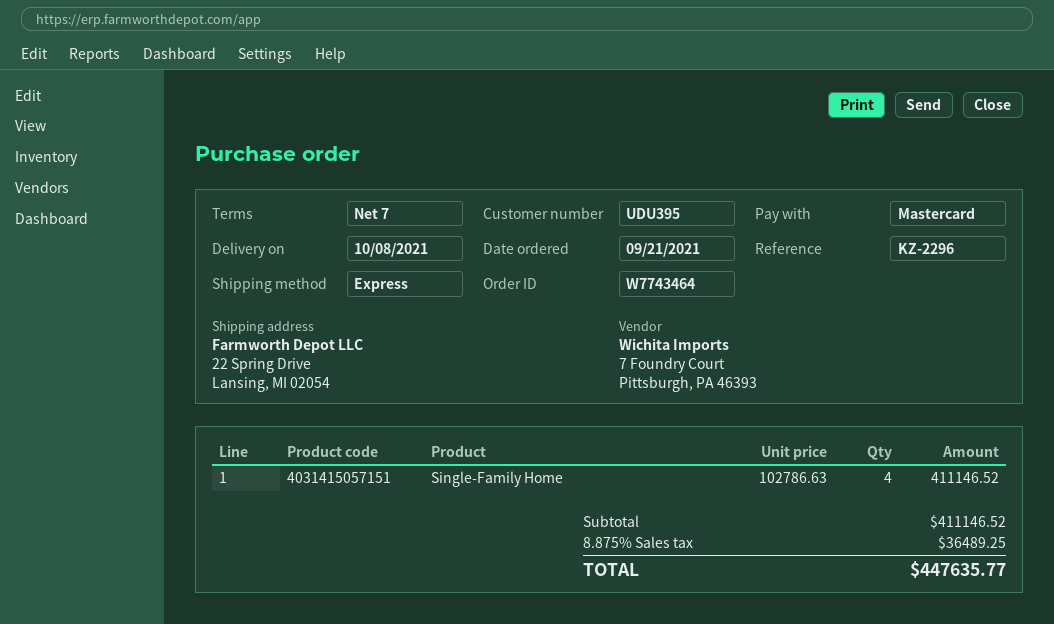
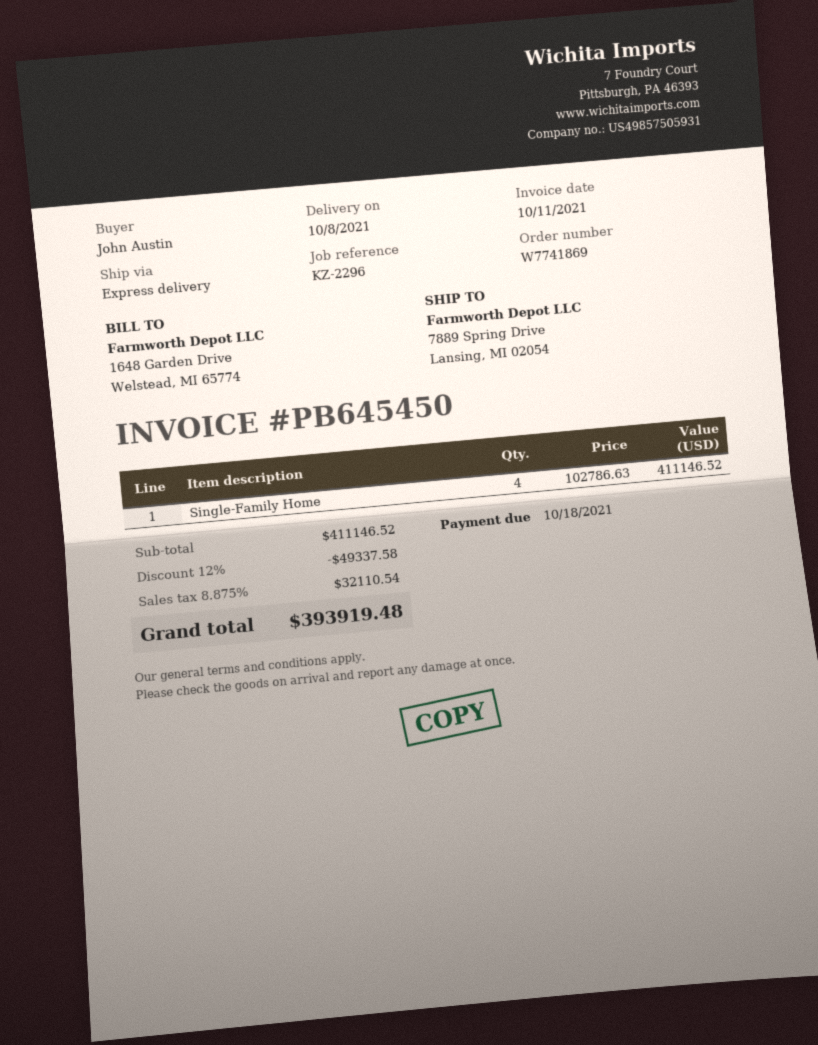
order number: W7743464 -> W7741869
ship to: 22 Spring Drive, Lansing, MI 02054 -> 7889 Spring Drive, Lansing, MI 02054
discount: none -> 12% = 49337.58
tax: 8.875% = 36489.25 -> 8.875% = 32110.54
total: 447635.77 -> 393919.48

